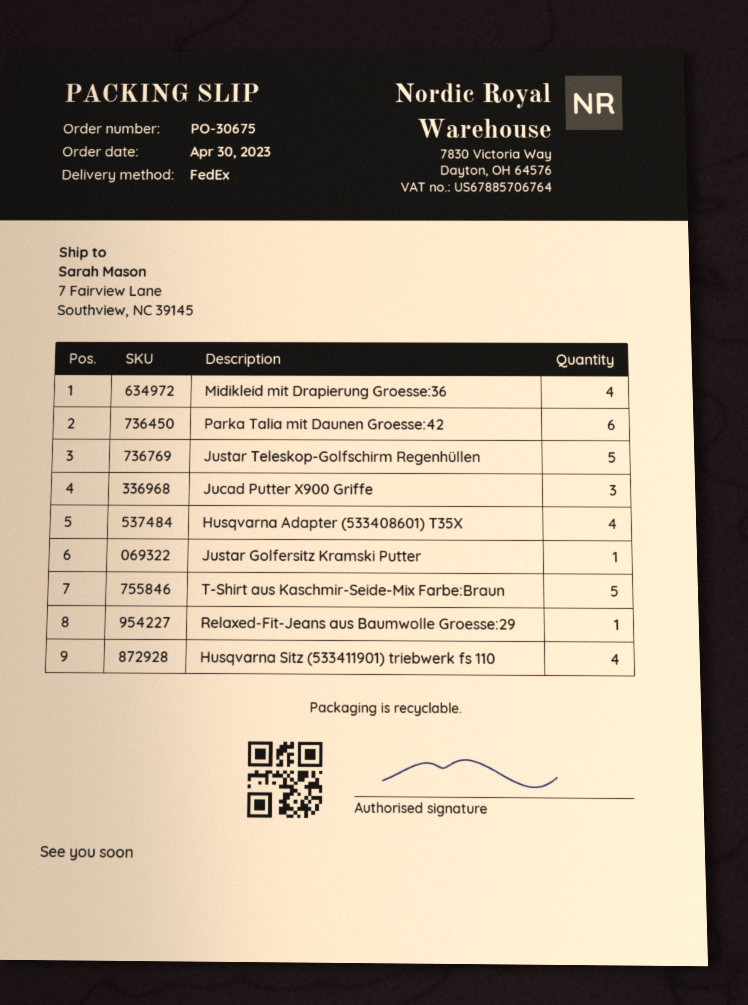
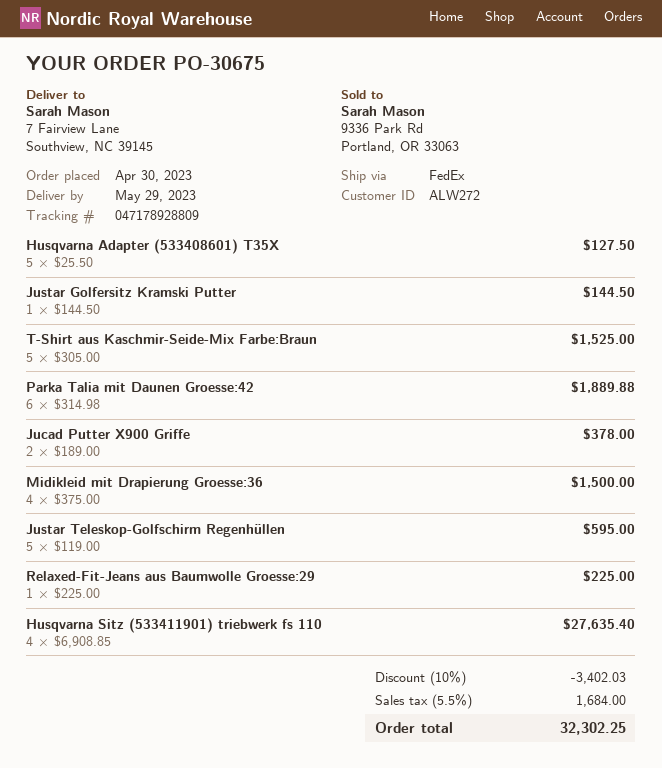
Jucad Putter X900 Griffe: 3 -> 2
Husqvarna Adapter (533408601) T35X: 4 -> 5

